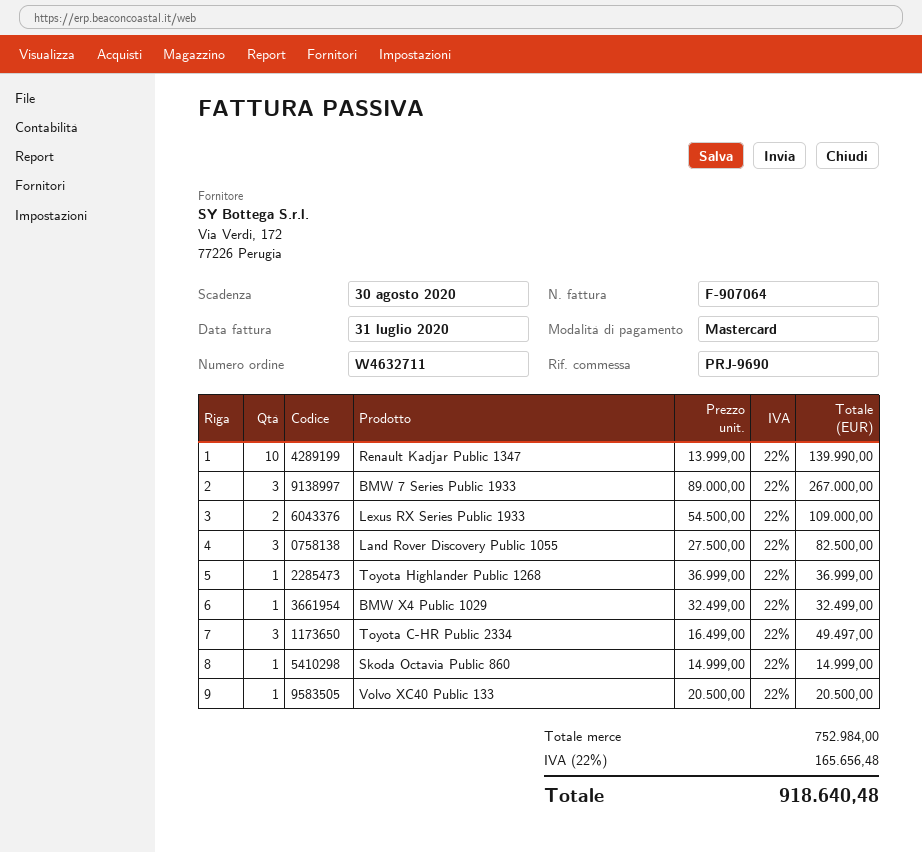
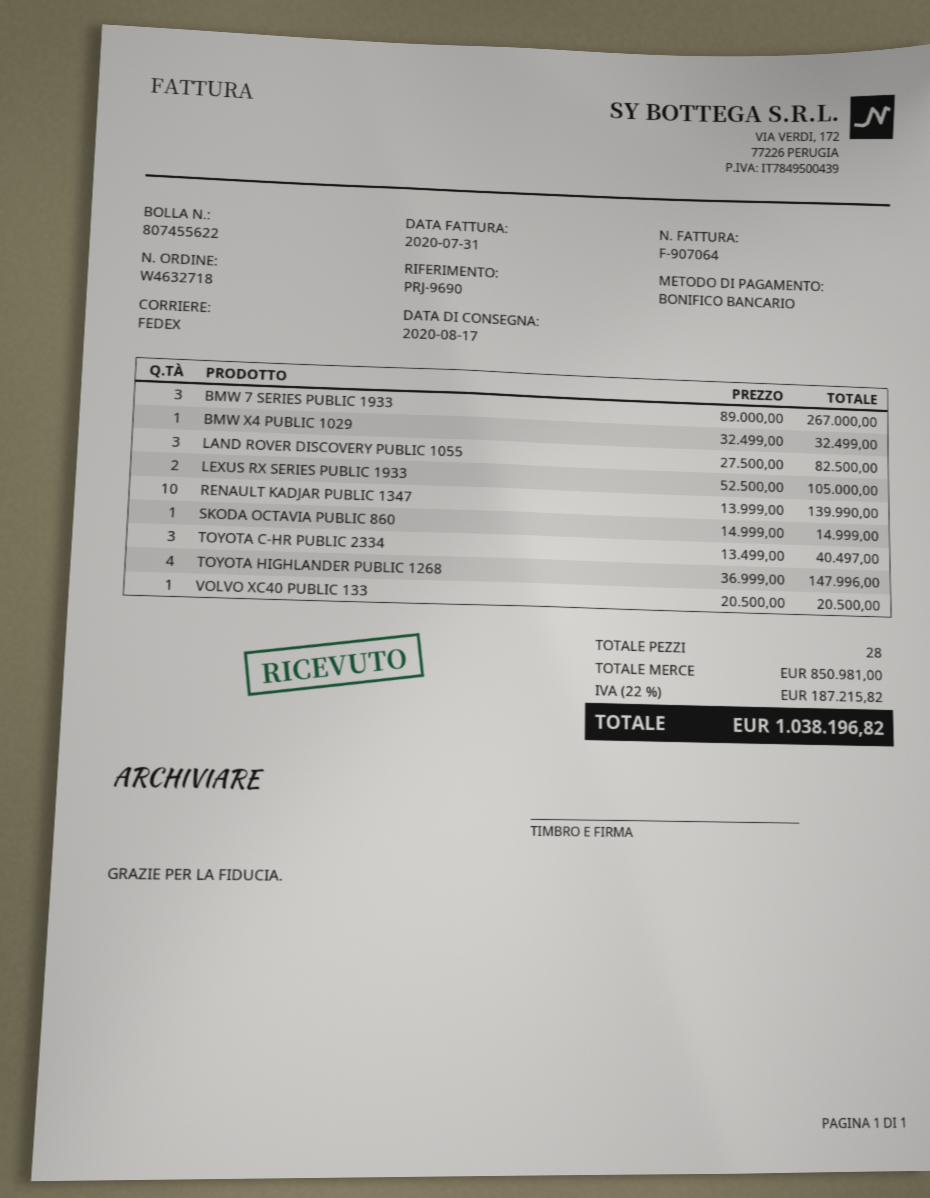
order number: W4632711 -> W4632718
payment method: Mastercard -> bank transfer
Lexus RX Series Public 1933: 2 x 54500.00 = 109000.00 -> 2 x 52500.00 = 105000.00
Toyota Highlander Public 1268: 1 x 36999.00 = 36999.00 -> 4 x 36999.00 = 147996.00
Toyota C-HR Public 2334: 3 x 16499.00 = 49497.00 -> 3 x 13499.00 = 40497.00
subtotal: 752984.00 -> 850981.00
tax: 22% = 165656.48 -> 22% = 187215.82
total: 918640.48 -> 1038196.82

